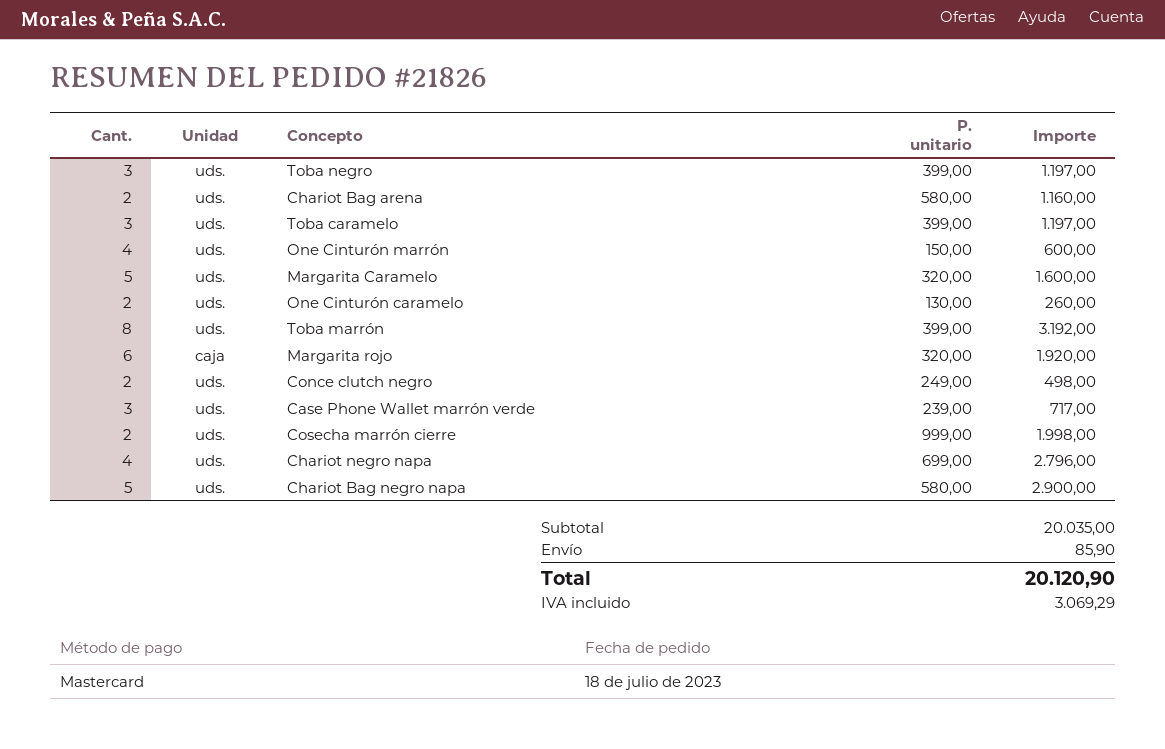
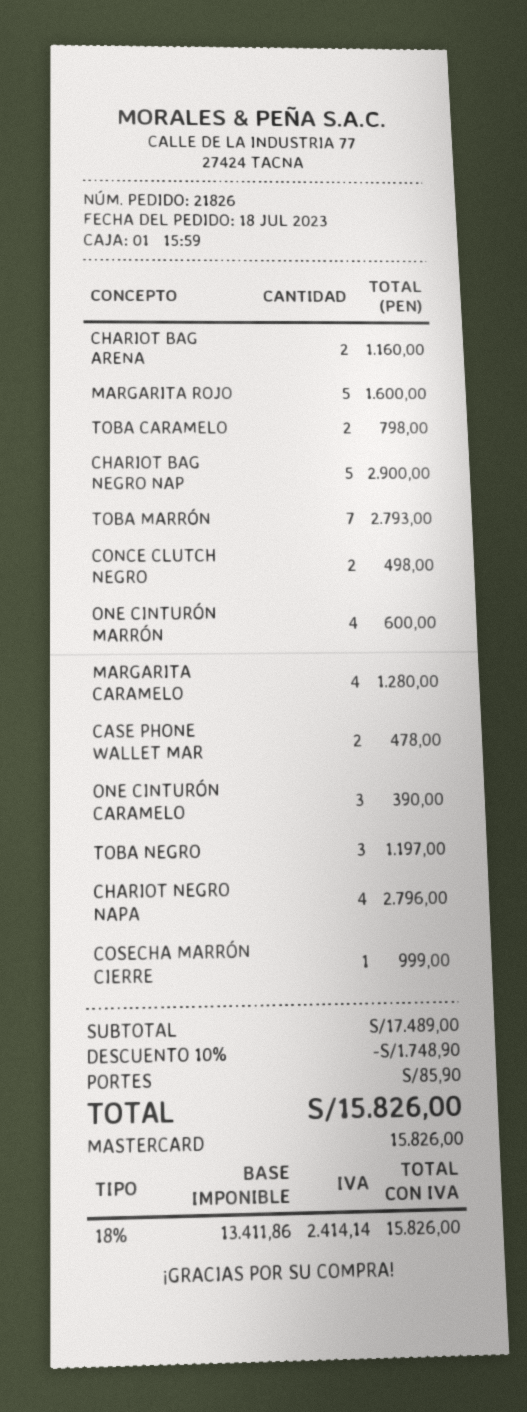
Toba caramelo: 3 for 1197.00 -> 2 for 798.00
Margarita Caramelo: 5 for 1600.00 -> 4 for 1280.00
One Cinturón caramelo: 2 for 260.00 -> 3 for 390.00
Toba marrón: 8 for 3192.00 -> 7 for 2793.00
Margarita rojo: 6 for 1920.00 -> 5 for 1600.00
Case Phone Wallet marrón verde: 3 for 717.00 -> 2 for 478.00
Cosecha marrón cierre: 2 for 1998.00 -> 1 for 999.00
subtotal: 20035.00 -> 17489.00
discount: none -> 10% = 1748.90
tax: 3069.29 -> 2414.14
total: 20120.90 -> 15826.00

